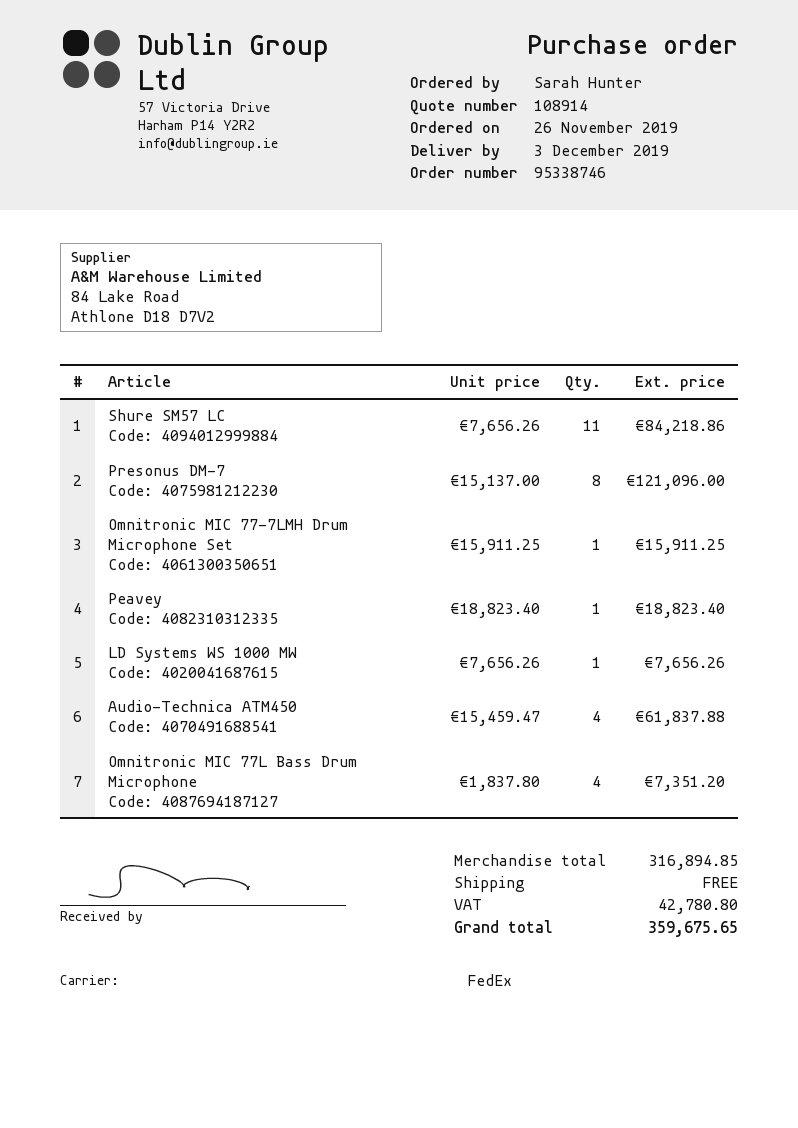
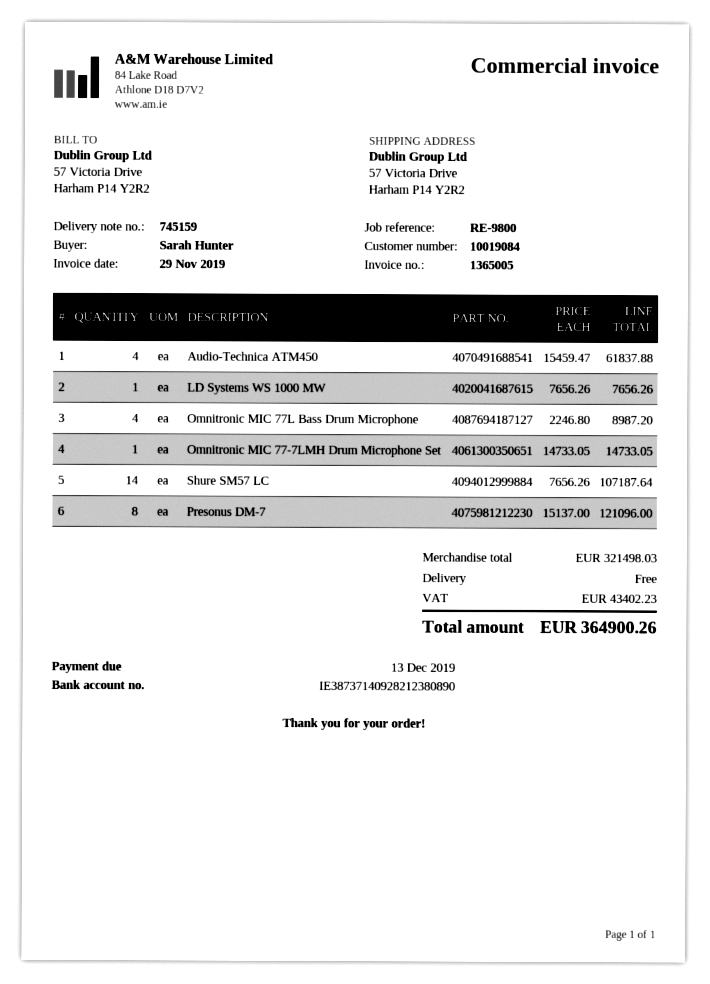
Shure SM57 LC: 11 x 7656.26 = 84218.86 -> 14 x 7656.26 = 107187.64
Omnitronic MIC 77-7LMH Drum Microphone Set: 1 x 15911.25 = 15911.25 -> 1 x 14733.05 = 14733.05
Peavey: 1 x 18823.40 = 18823.40 -> none
Omnitronic MIC 77L Bass Drum Microphone: 4 x 1837.80 = 7351.20 -> 4 x 2246.80 = 8987.20
subtotal: 316894.85 -> 321498.03
tax: 42780.80 -> 43402.23
total: 359675.65 -> 364900.26

